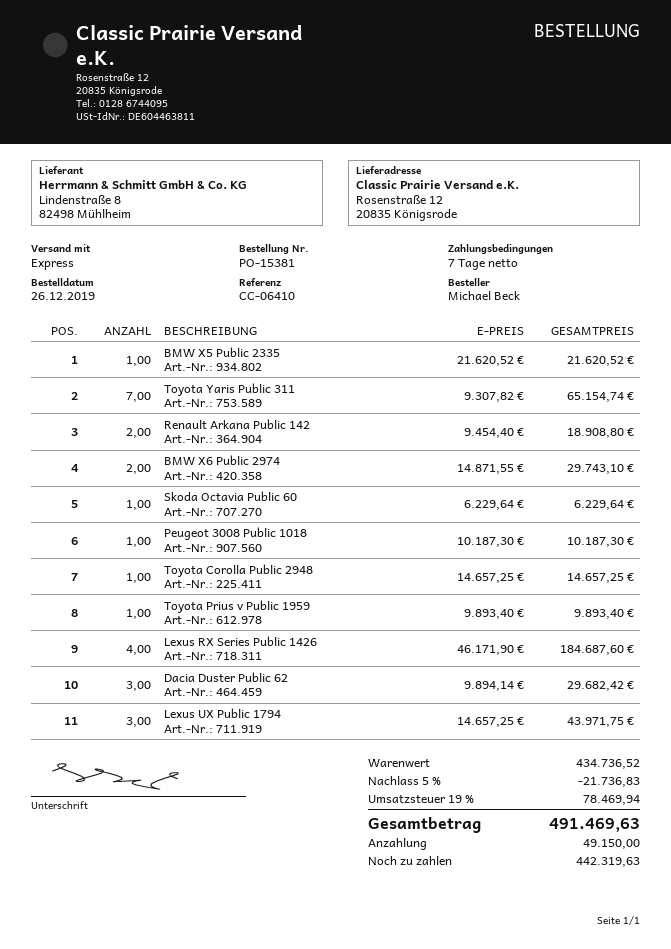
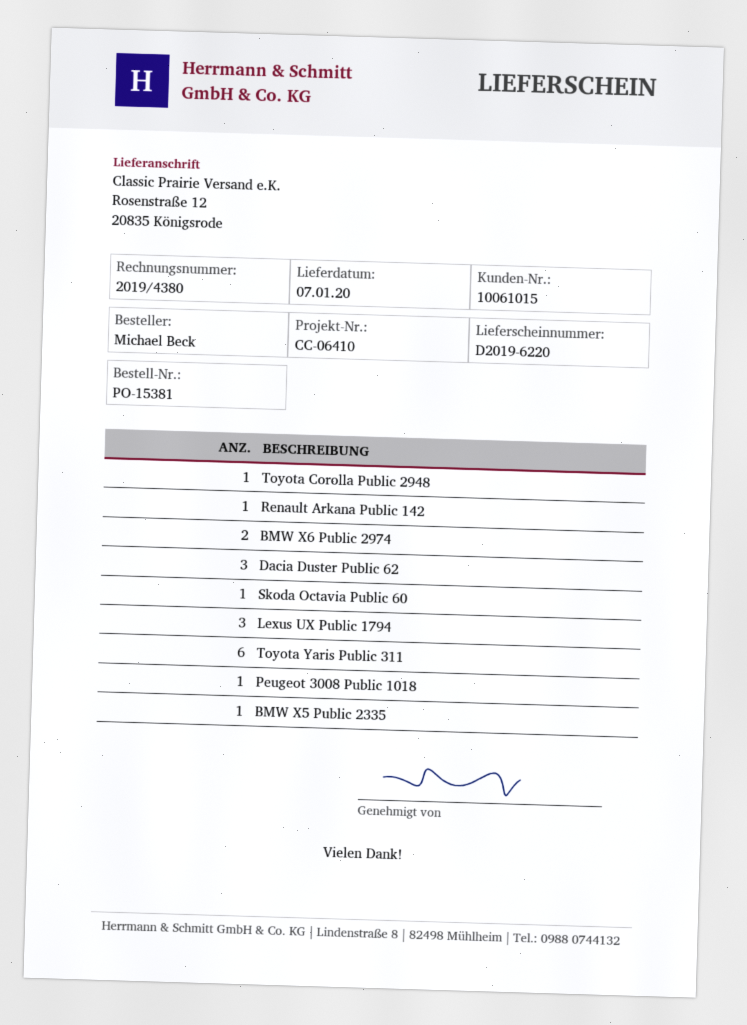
Toyota Yaris Public 311: 7 -> 6
Renault Arkana Public 142: 2 -> 1
Toyota Prius v Public 1959: 1 -> none
Lexus RX Series Public 1426: 4 -> none

